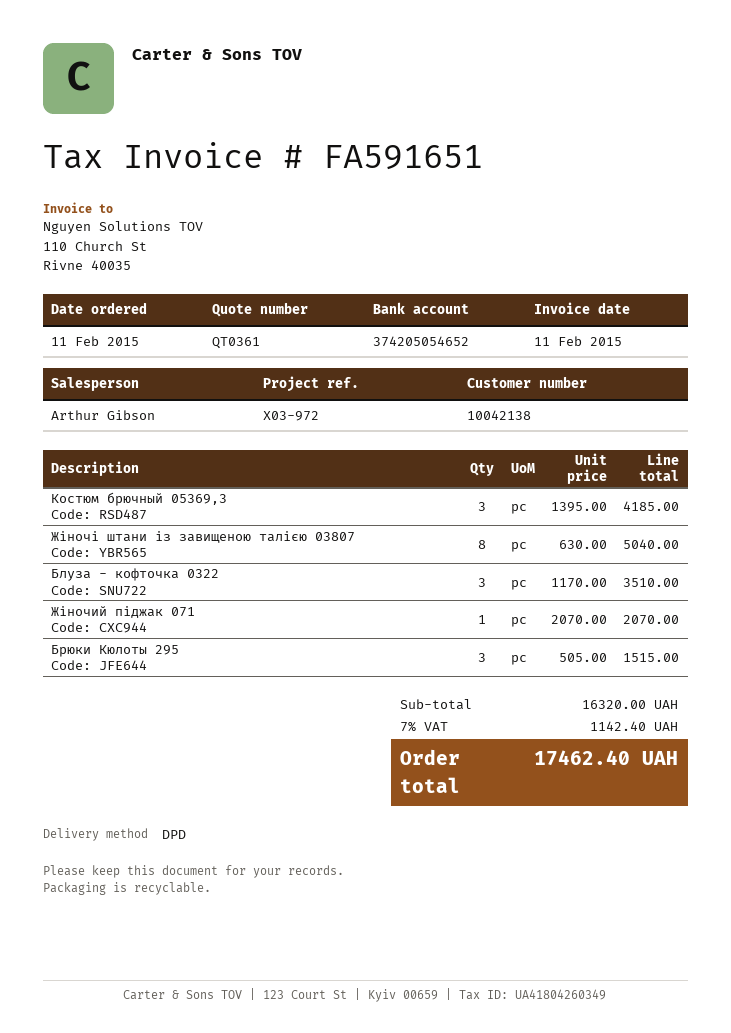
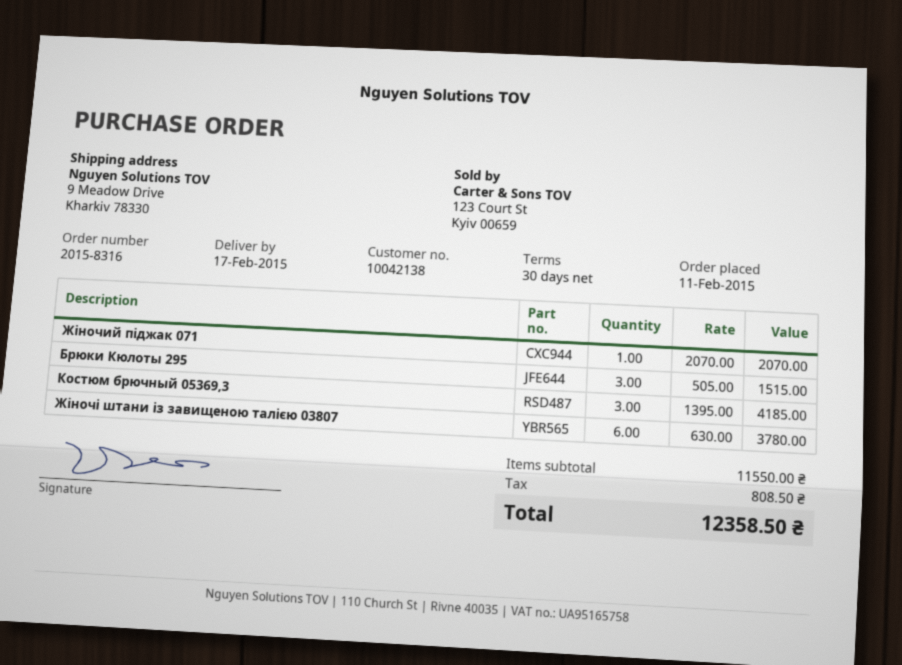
Жіночі штани із завищеною талією 03807: 8 x 630.00 = 5040.00 -> 6 x 630.00 = 3780.00
Блуза - кофточка 0322: 3 x 1170.00 = 3510.00 -> none
subtotal: 16320.00 -> 11550.00
tax: 1142.40 -> 808.50
total: 17462.40 -> 12358.50

